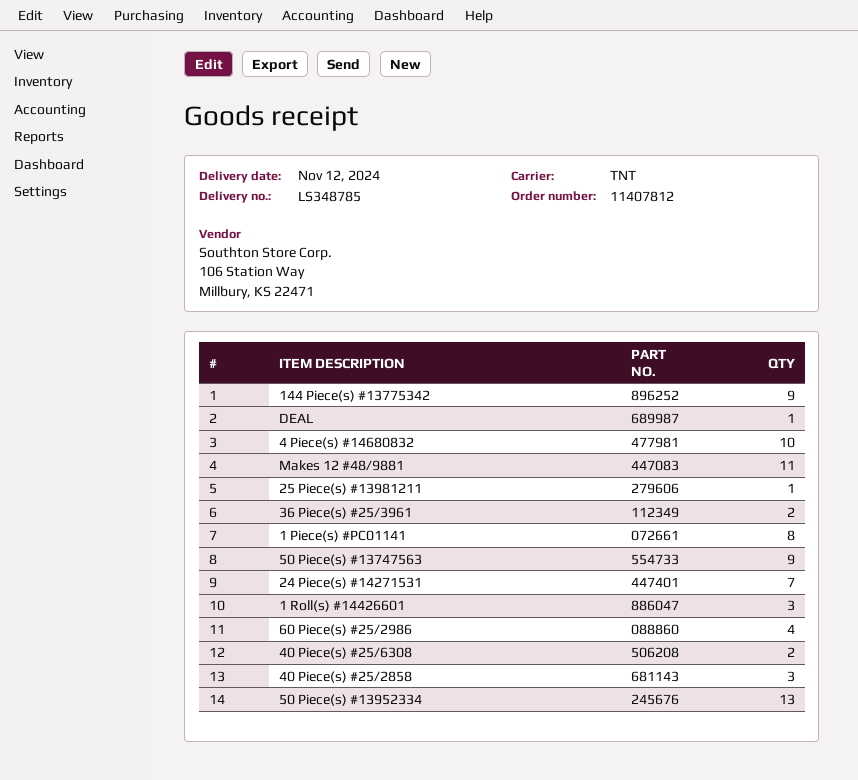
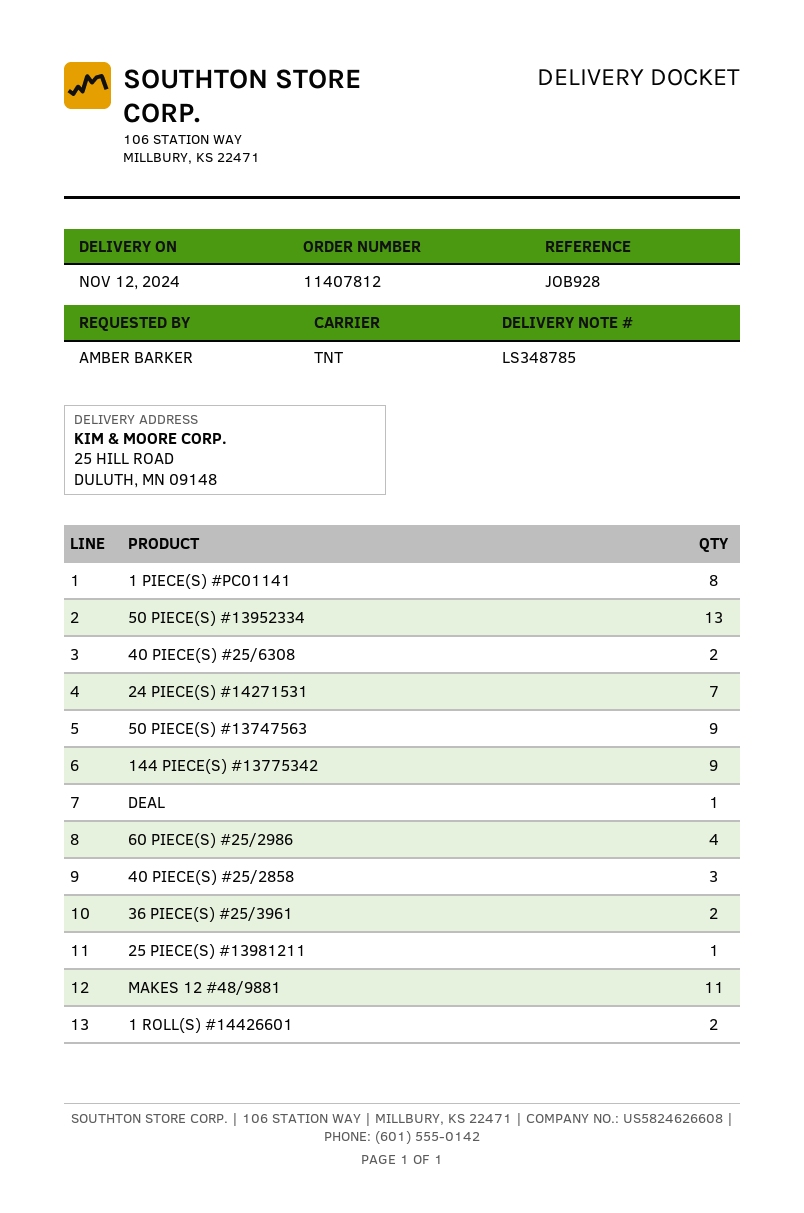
4 Piece(s) #14680832: 10 -> none
1 Roll(s) #14426601: 3 -> 2

